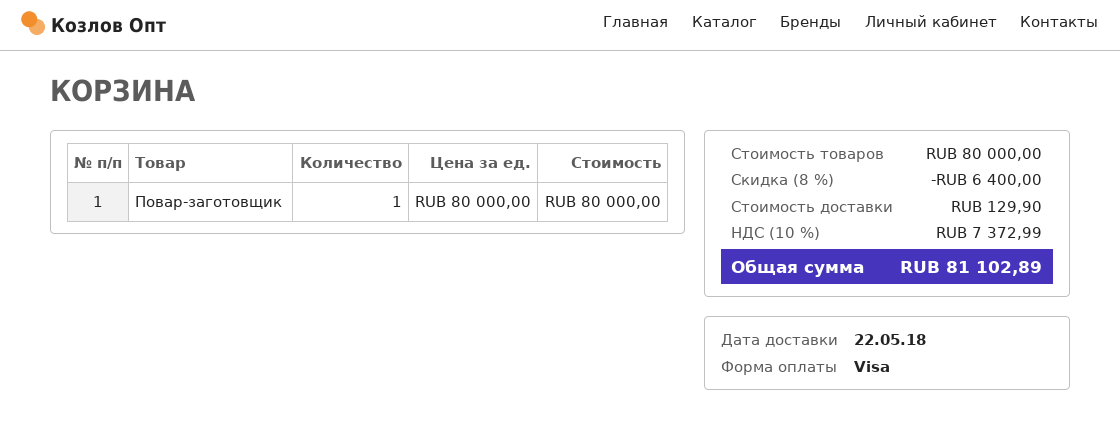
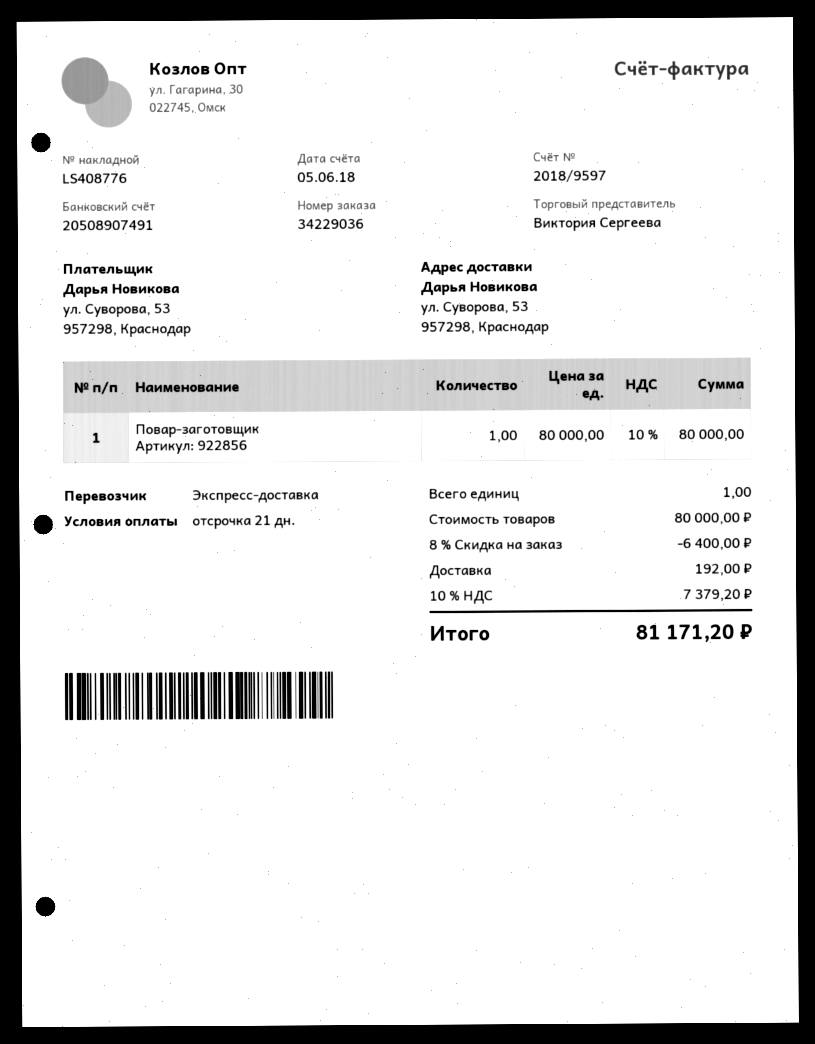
shipping: 129.90 -> 192.00
tax: 10% = 7372.99 -> 10% = 7379.20
total: 81102.89 -> 81171.20

